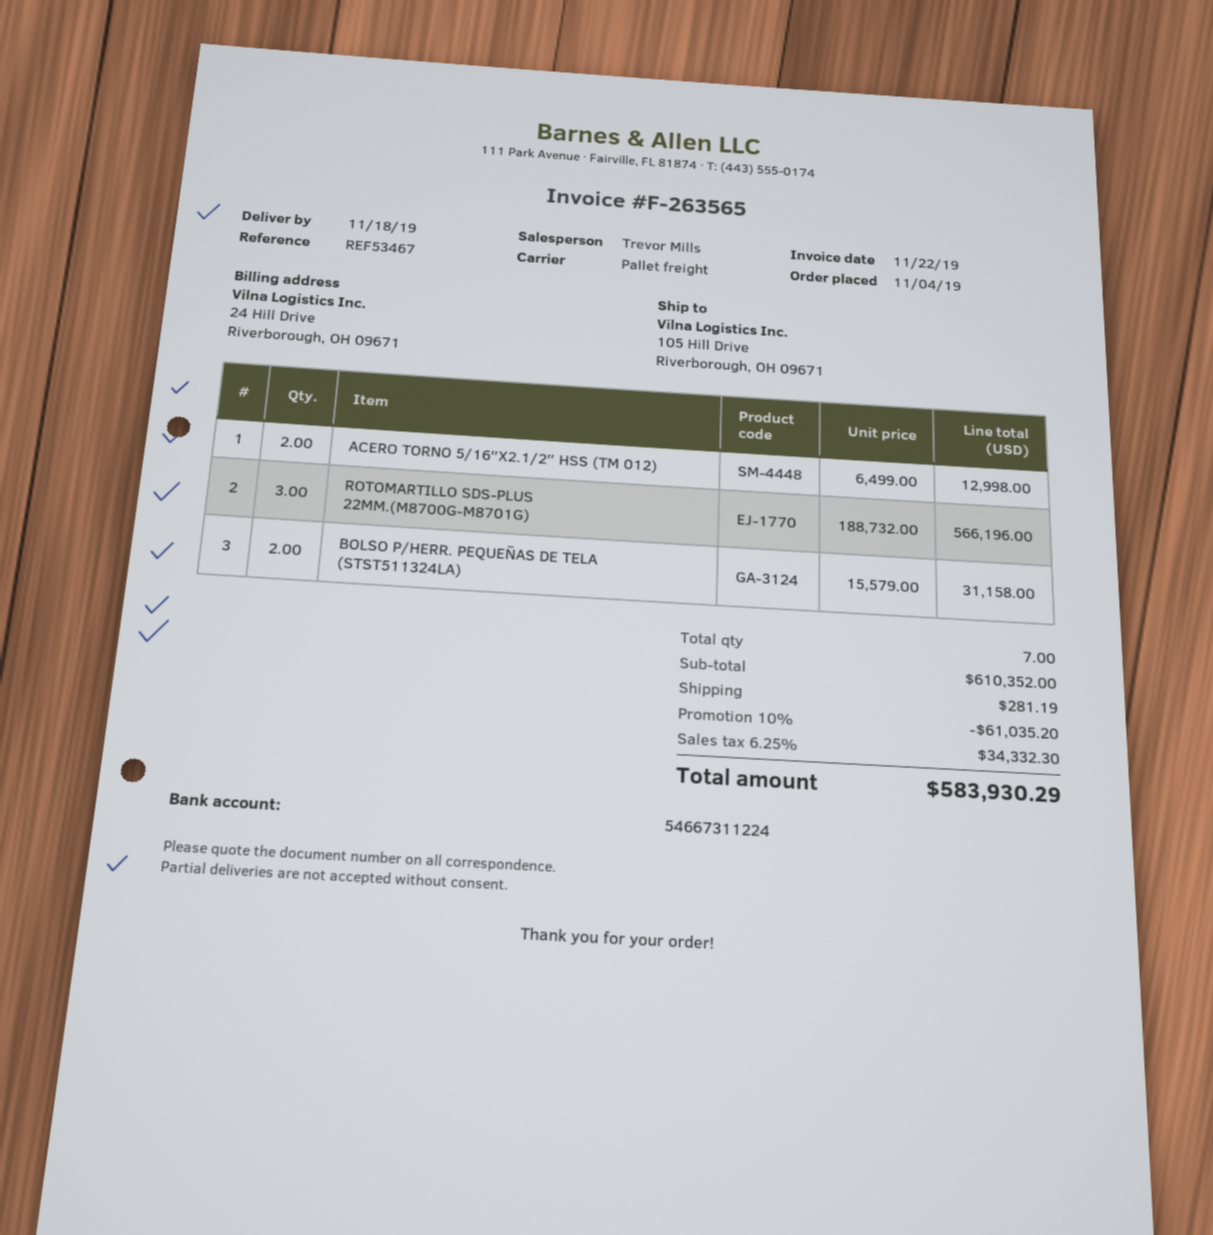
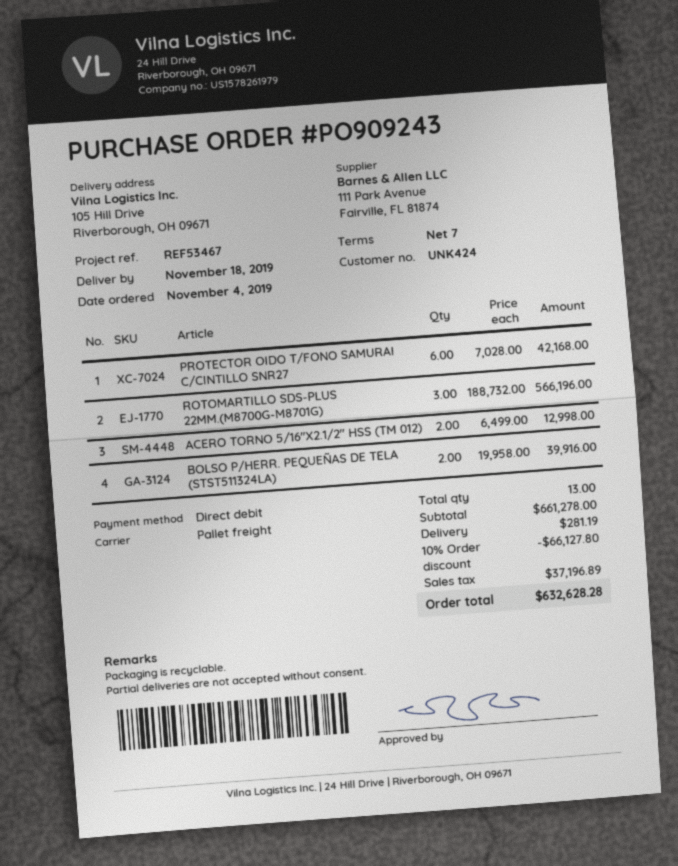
BOLSO P/HERR. PEQUEÑAS DE TELA (STST511324LA): 2 x 15579.00 = 31158.00 -> 2 x 19958.00 = 39916.00
PROTECTOR OIDO T/FONO SAMURAI C/CINTILLO SNR27: none -> 6 x 7028.00 = 42168.00
total quantity: 7 -> 13
subtotal: 610352.00 -> 661278.00
discount: 10% = 61035.20 -> 10% = 66127.80
tax: 34332.30 -> 37196.89
total: 583930.29 -> 632628.28

